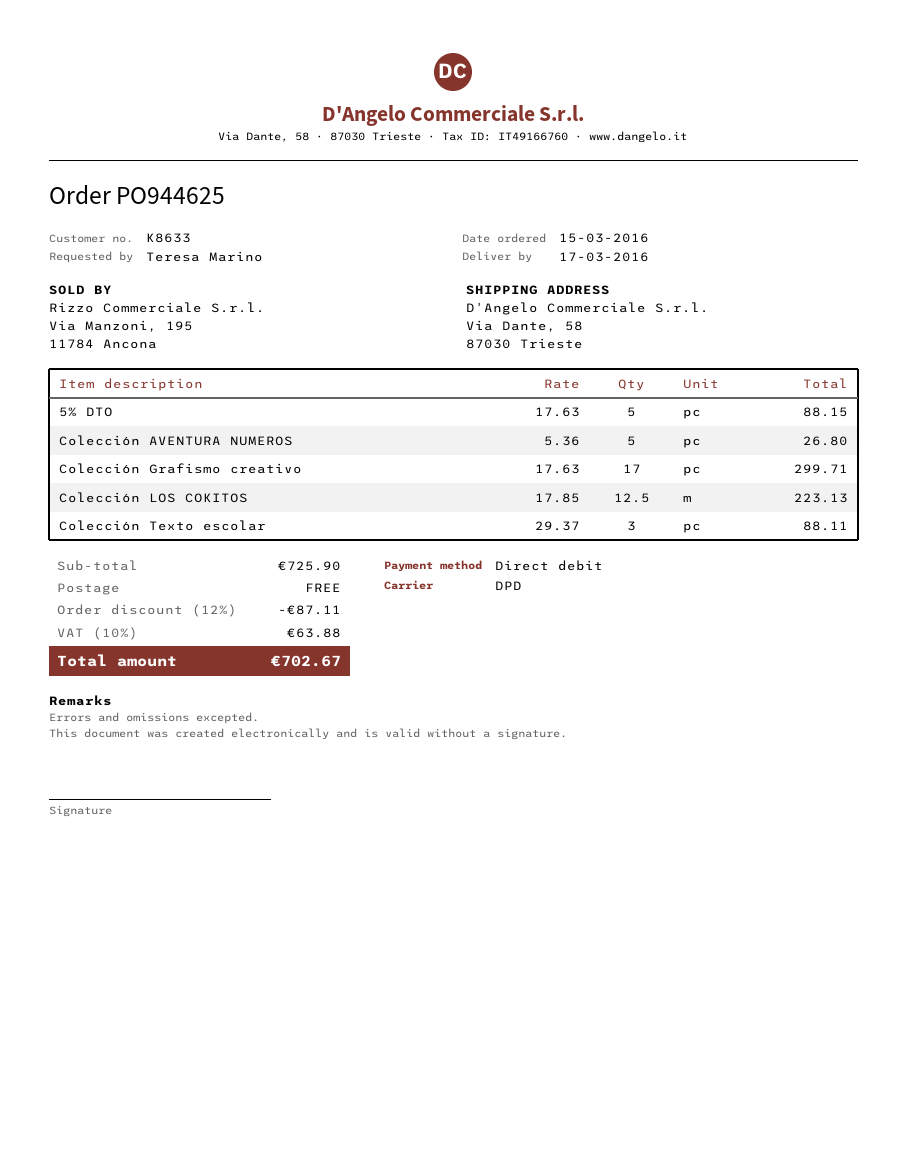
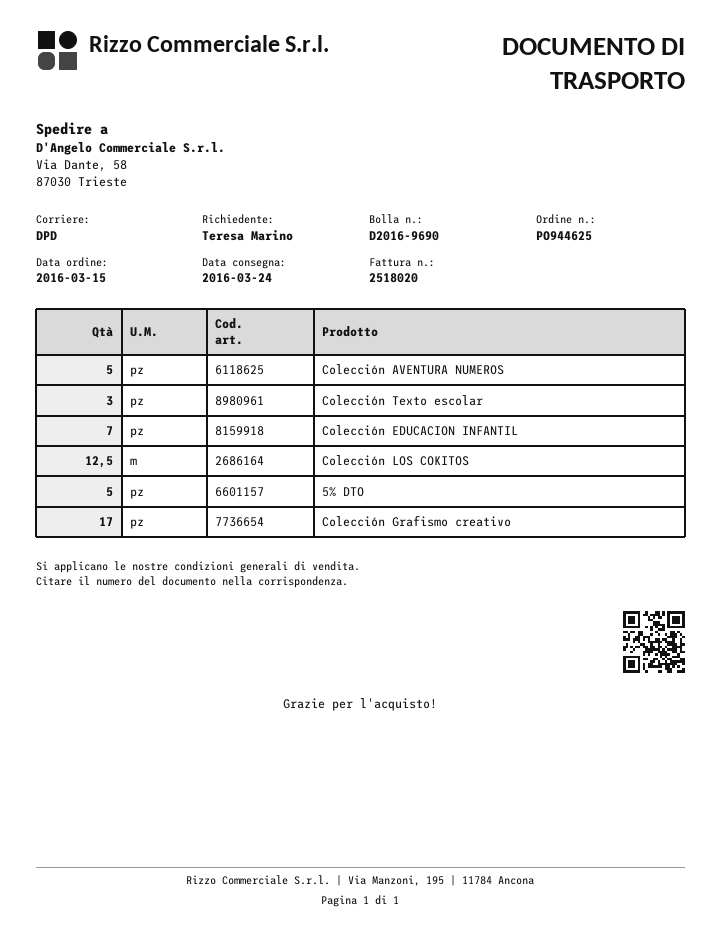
delivery date: 2016-03-17 -> 2016-03-24
Colección EDUCACION INFANTIL: none -> 7

